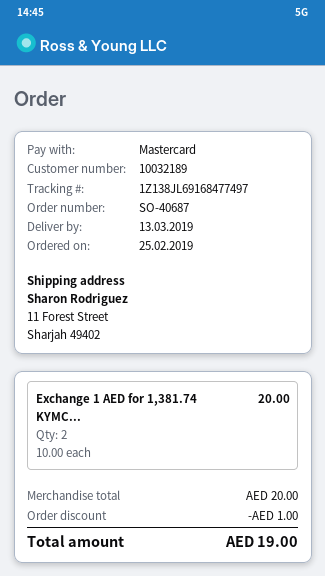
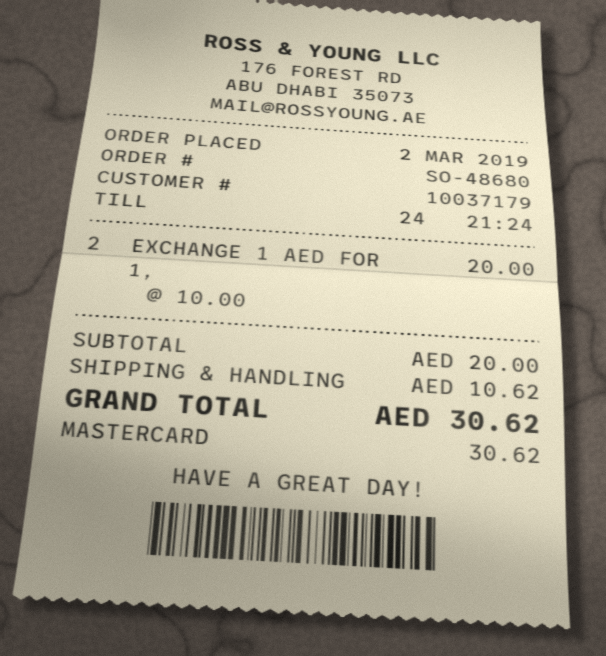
order number: SO-40687 -> SO-48680
order date: 2019-02-25 -> 2019-03-02
customer number: 10032189 -> 10037179
discount: 1.00 -> none
shipping: none -> 10.62
total: 19.00 -> 30.62

